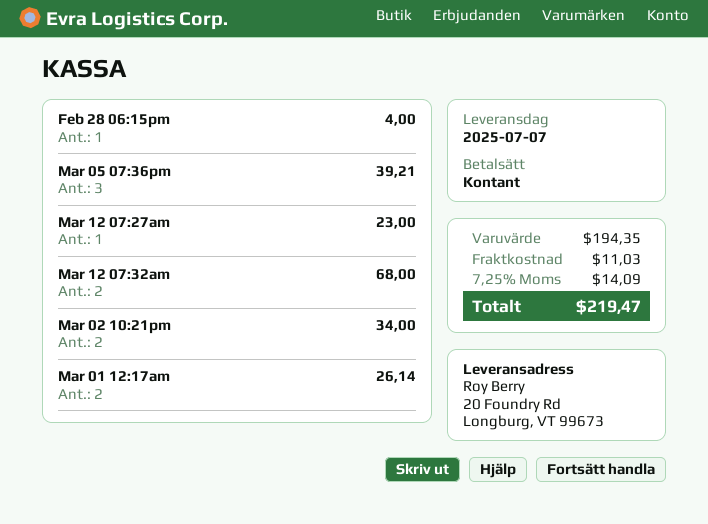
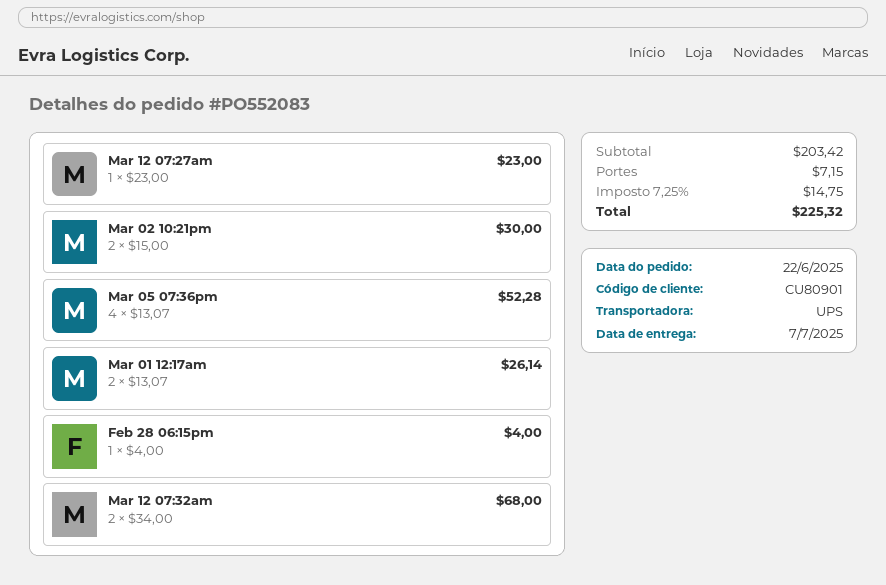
Mar 05 07:36pm: 3 for 39.21 -> 4 for 52.28
Mar 02 10:21pm: 2 for 34.00 -> 2 for 30.00
subtotal: 194.35 -> 203.42
shipping: 11.03 -> 7.15
tax: 7.25% = 14.09 -> 7.25% = 14.75
total: 219.47 -> 225.32

